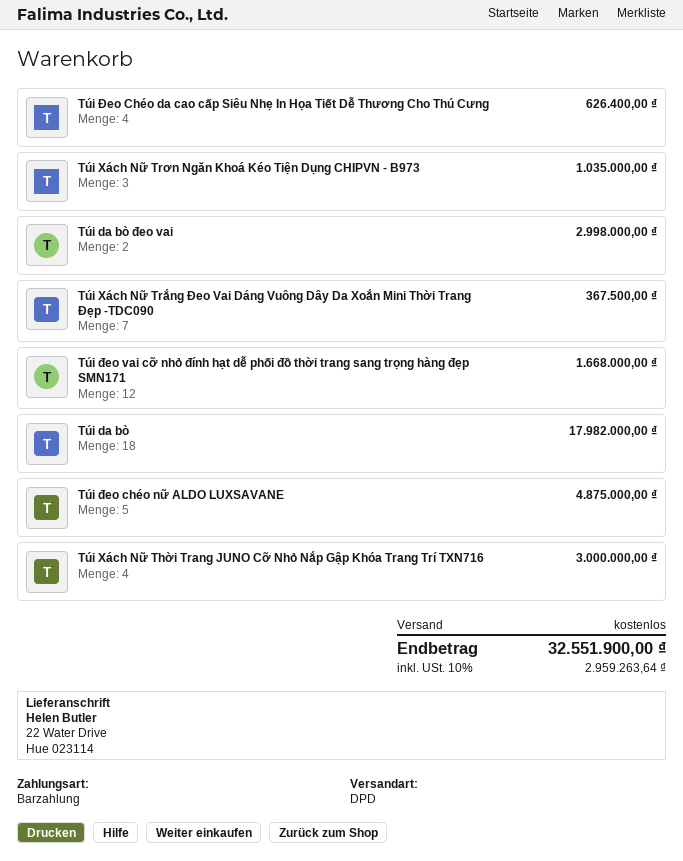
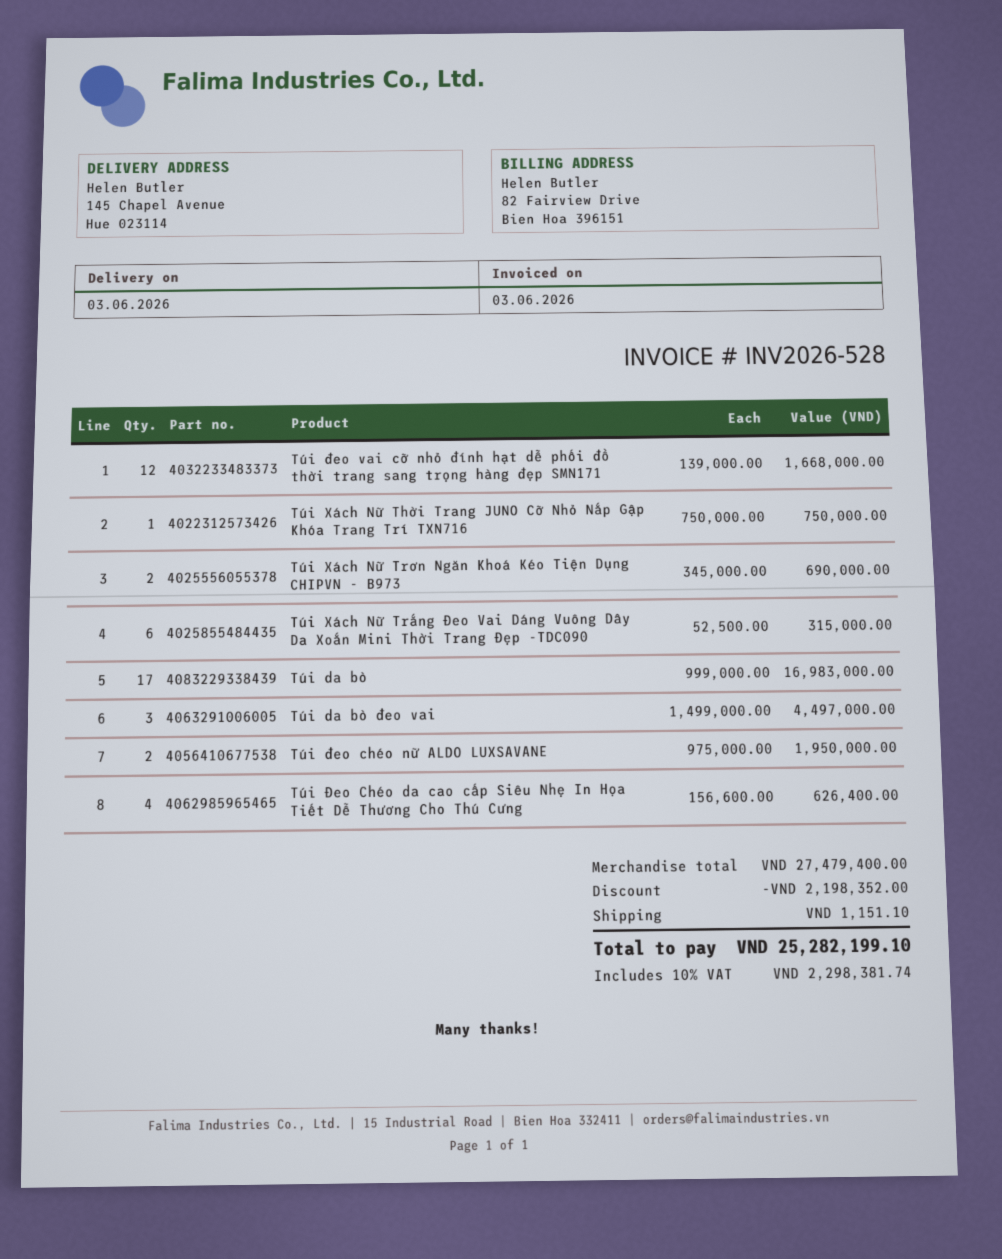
ship to: 22 Water Drive, Hue 023114 -> 145 Chapel Avenue, Hue 023114
Túi Xách Nữ Trơn Ngăn Khoá Kéo Tiện Dụng CHIPVN - B973: 3 for 1035000.00 -> 2 for 690000.00
Túi da bò đeo vai: 2 for 2998000.00 -> 3 for 4497000.00
Túi Xách Nữ Trắng Đeo Vai Dáng Vuông Dây Da Xoắn Mini Thời Trang Đẹp -TDC090: 7 for 367500.00 -> 6 for 315000.00
Túi da bò: 18 for 17982000.00 -> 17 for 16983000.00
Túi đeo chéo nữ ALDO LUXSAVANE: 5 for 4875000.00 -> 2 for 1950000.00
Túi Xách Nữ Thời Trang JUNO Cỡ Nhỏ Nắp Gập Khóa Trang Trí TXN716: 4 for 3000000.00 -> 1 for 750000.00
discount: none -> 2198352.00
shipping: 0.00 -> 1151.10
tax: 10% = 2959263.64 -> 10% = 2298381.74
total: 32551900.00 -> 25282199.10

